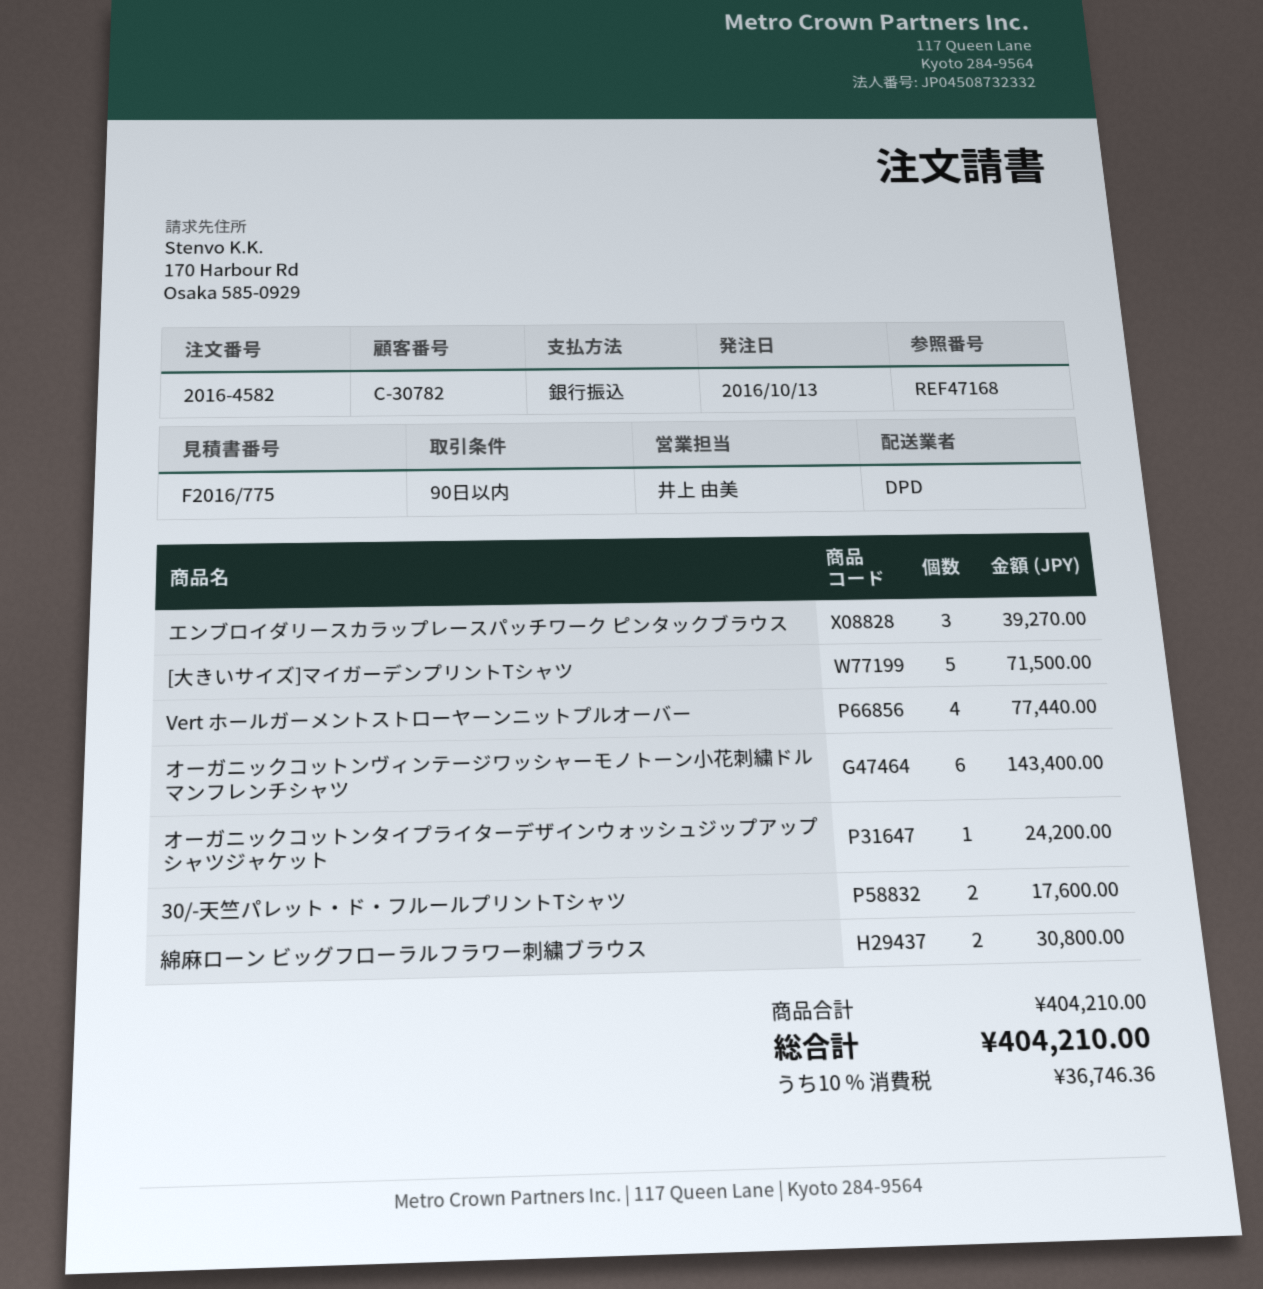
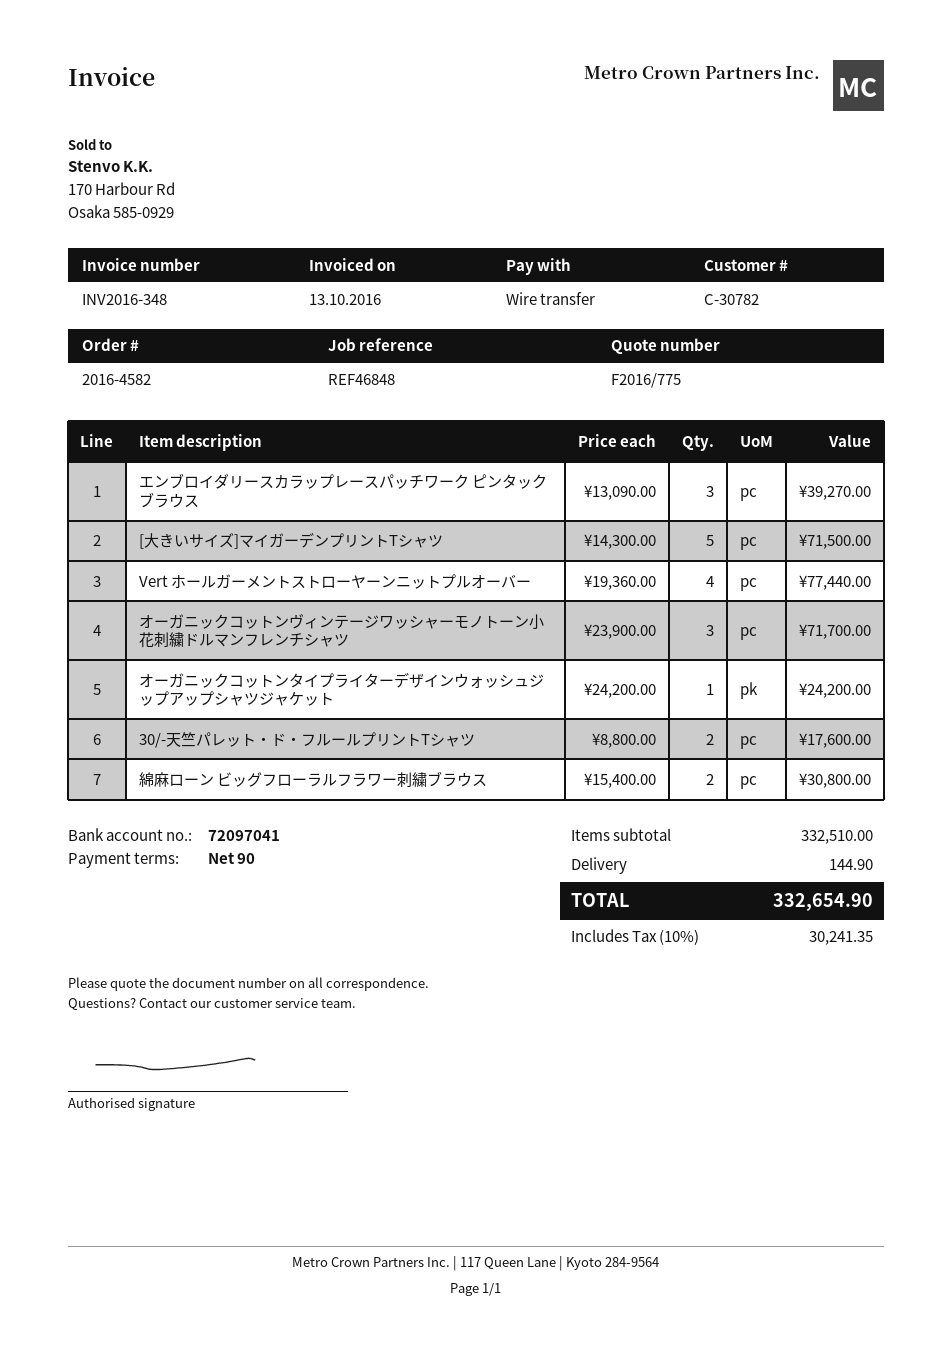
reference: REF47168 -> REF46848
オーガニックコットンヴィンテージワッシャーモノトーン小花刺繍ドルマンフレンチシャツ: 6 for 143400.00 -> 3 for 71700.00
subtotal: 404210.00 -> 332510.00
shipping: none -> 144.90
tax: 10% = 36746.36 -> 10% = 30241.35
total: 404210.00 -> 332654.90

